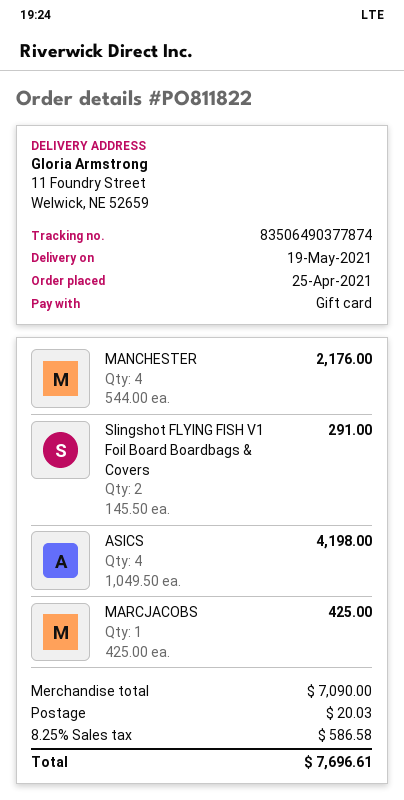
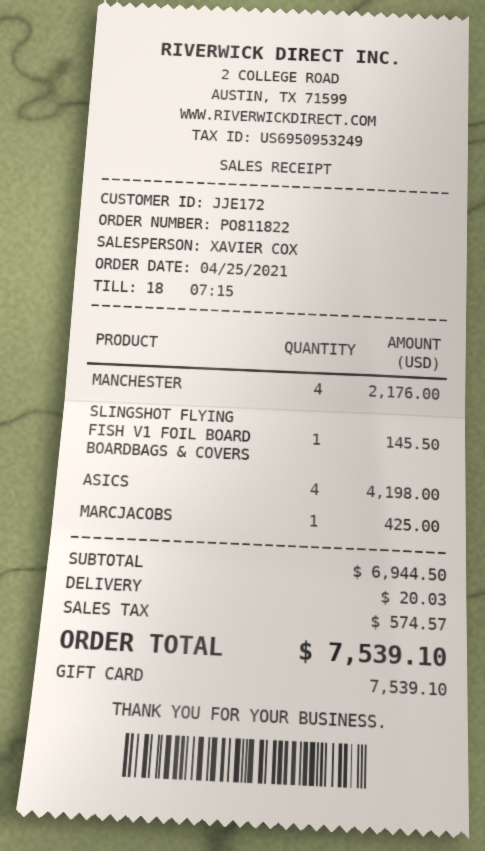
Slingshot FLYING FISH V1 Foil Board Boardbags & Covers: 2 for 291.00 -> 1 for 145.50
subtotal: 7090.00 -> 6944.50
tax: 586.58 -> 574.57
total: 7696.61 -> 7539.10

